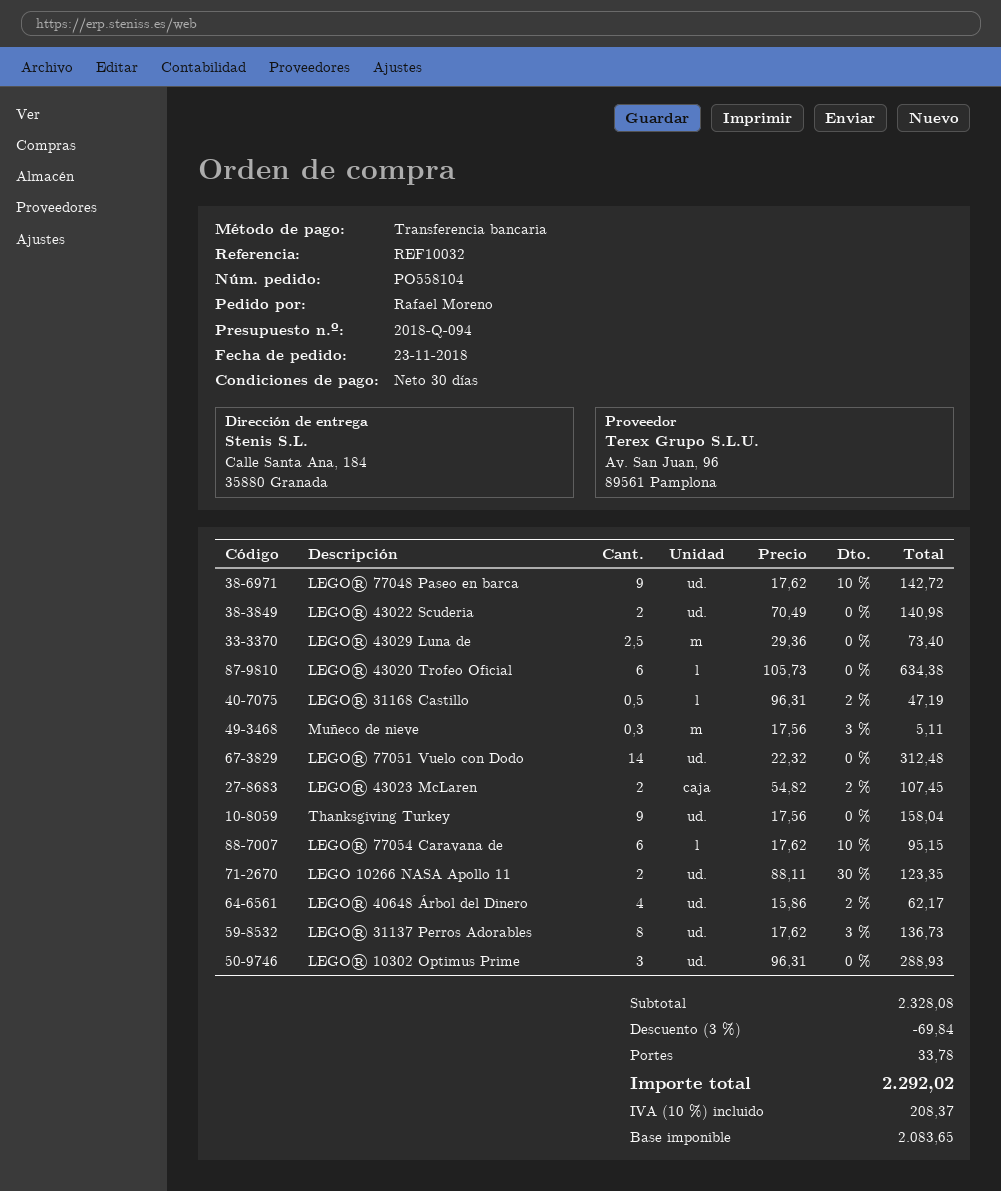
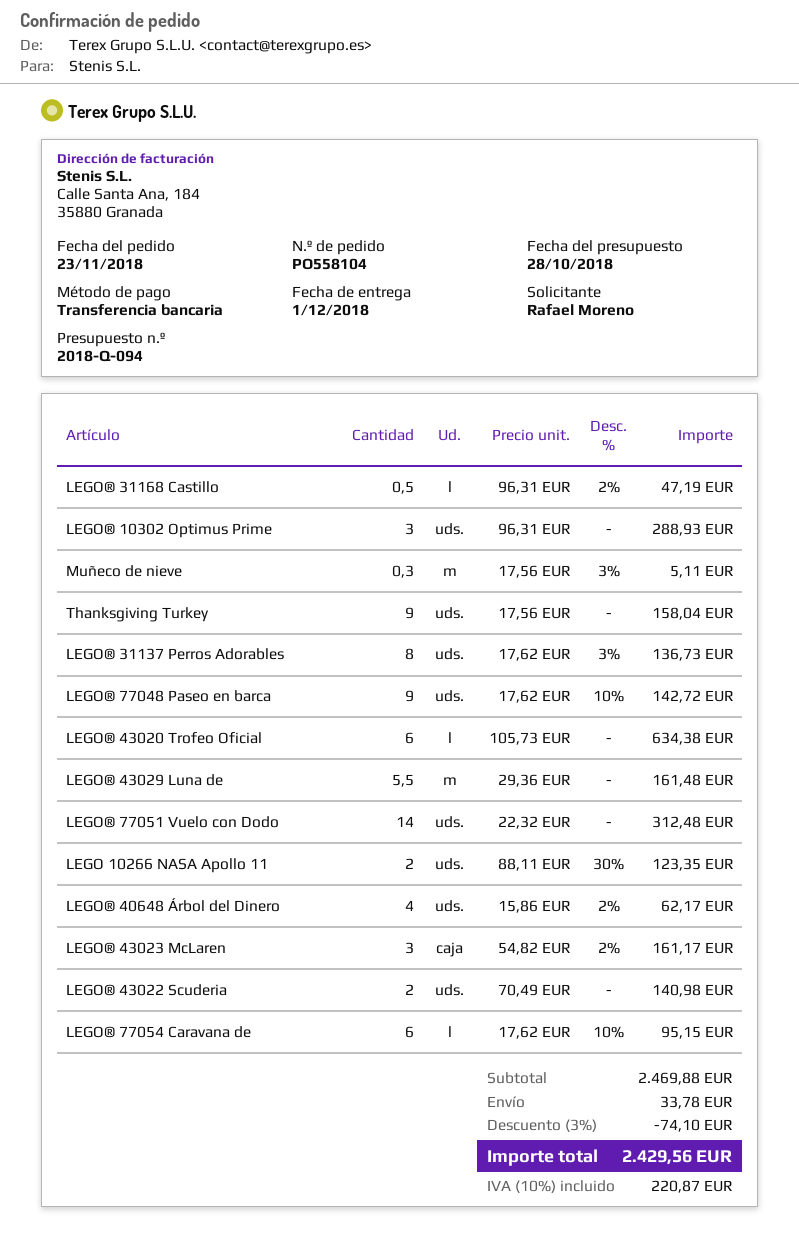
LEGO® 43029 Luna de: 2.5 x 29.36 = 73.40 -> 5.5 x 29.36 = 161.48
LEGO® 43023 McLaren: 2 x 54.82 - 2% = 107.45 -> 3 x 54.82 - 2% = 161.17
subtotal: 2328.08 -> 2469.88
discount: 3% = 69.84 -> 3% = 74.10
tax: 10% = 208.37 -> 10% = 220.87
total: 2292.02 -> 2429.56

